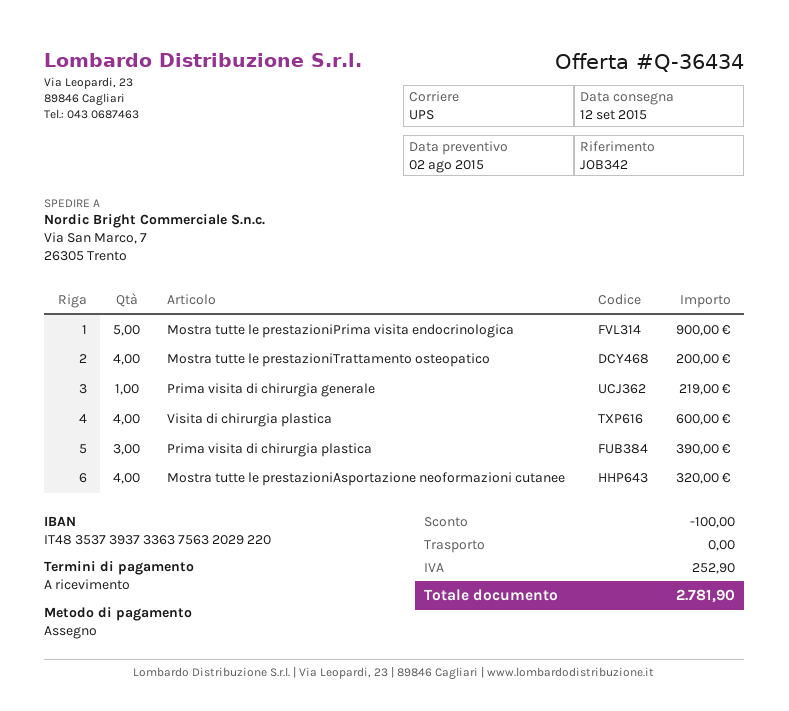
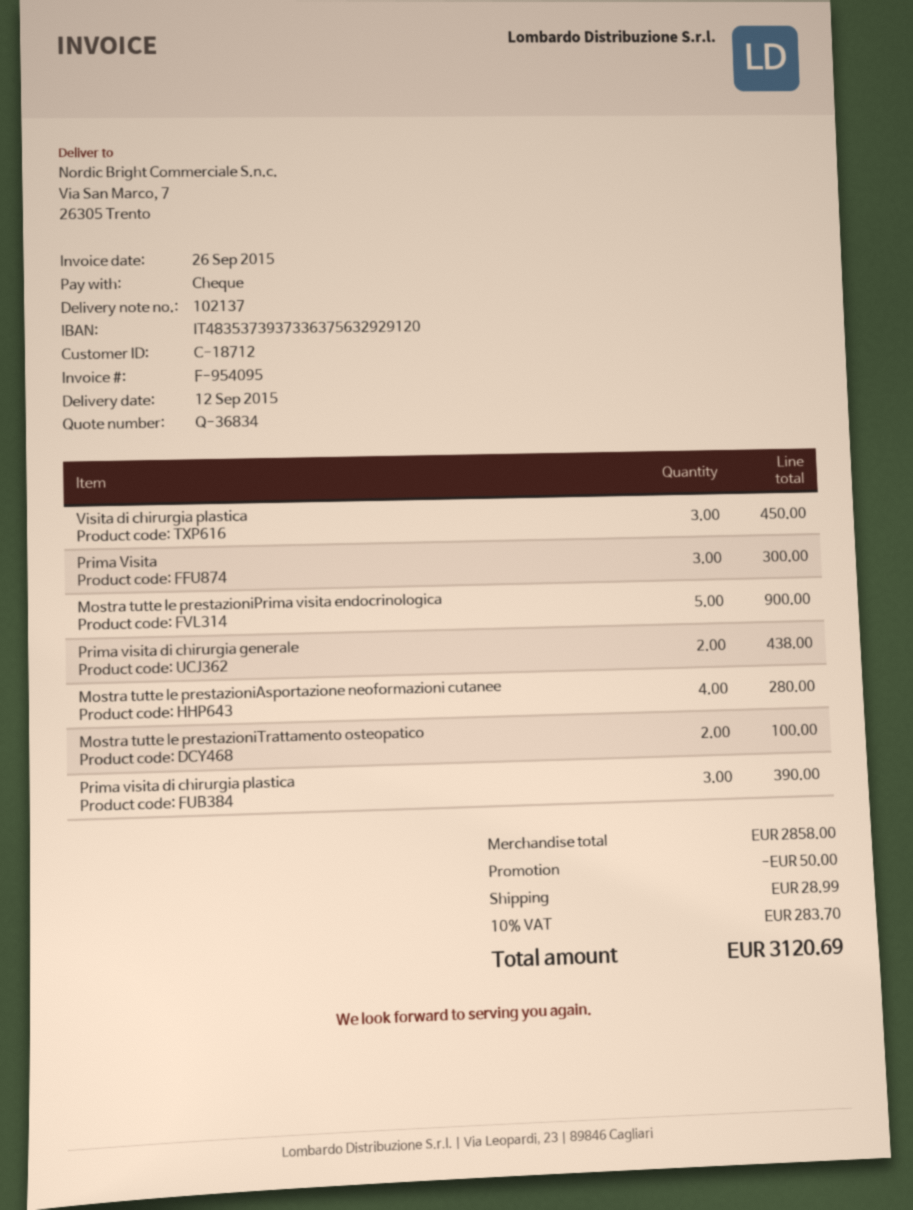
quote number: Q-36434 -> Q-36834
bank account: IT4835373937336375632029220 -> IT4835373937336375632929120
Mostra tutte le prestazioniTrattamento osteopatico: 4 for 200.00 -> 2 for 100.00
Prima visita di chirurgia generale: 1 for 219.00 -> 2 for 438.00
Visita di chirurgia plastica: 4 for 600.00 -> 3 for 450.00
Mostra tutte le prestazioniAsportazione neoformazioni cutanee: 4 for 320.00 -> 4 for 280.00
Prima Visita: none -> 3 for 300.00
discount: 100.00 -> 50.00
shipping: 0.00 -> 28.99
tax: 252.90 -> 283.70
total: 2781.90 -> 3120.69

